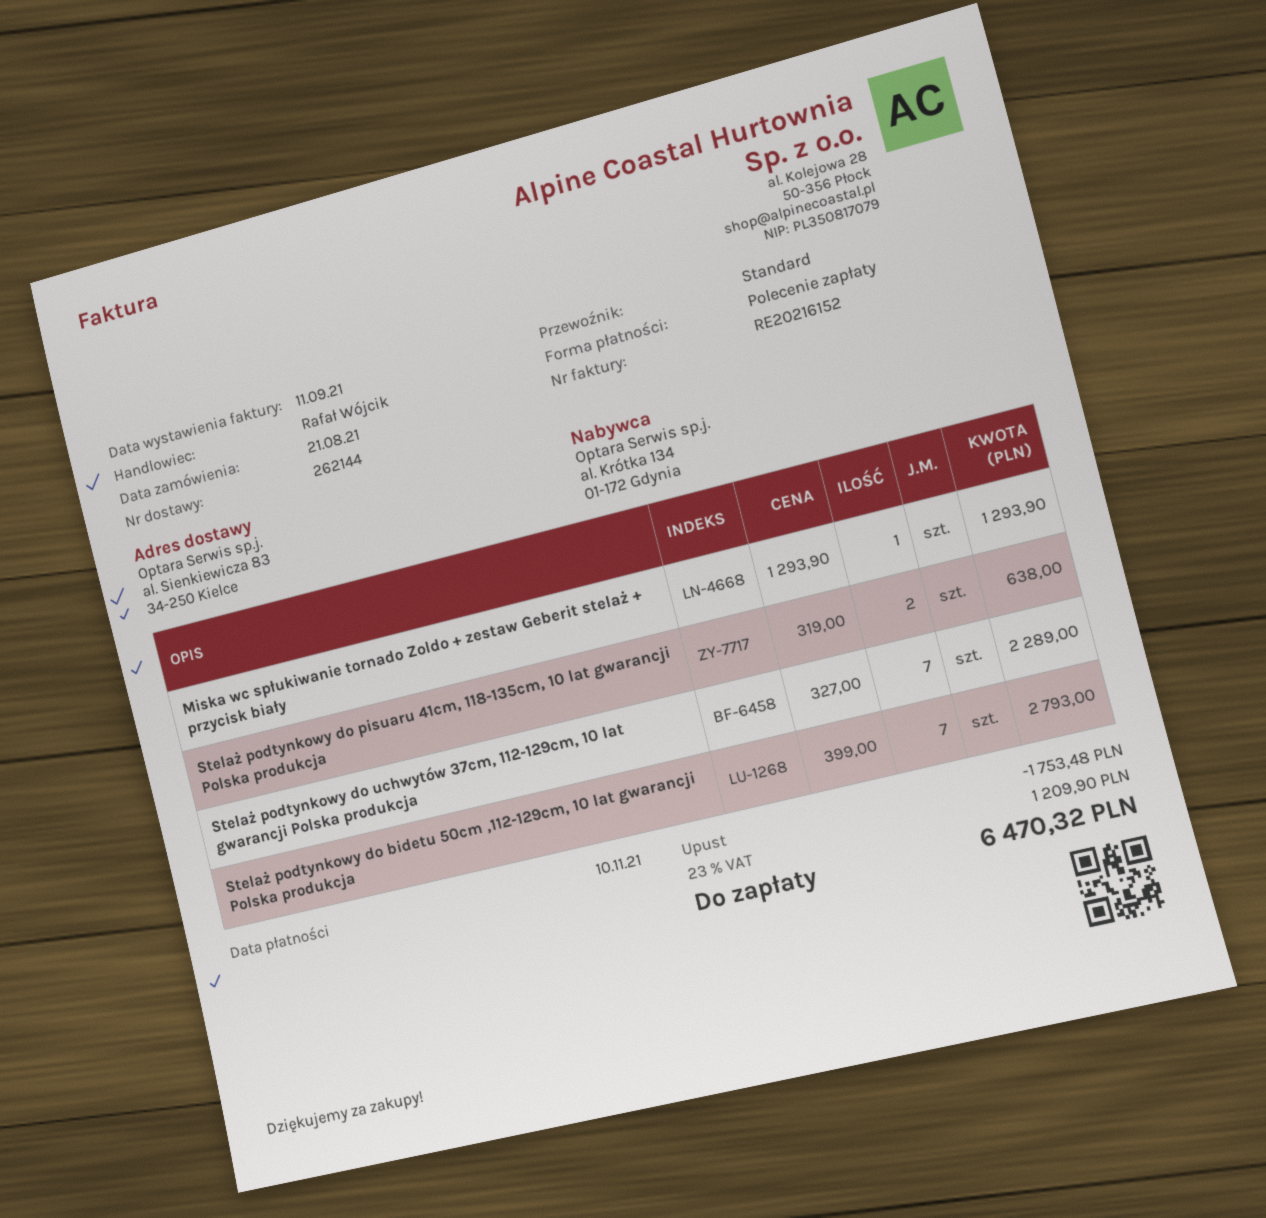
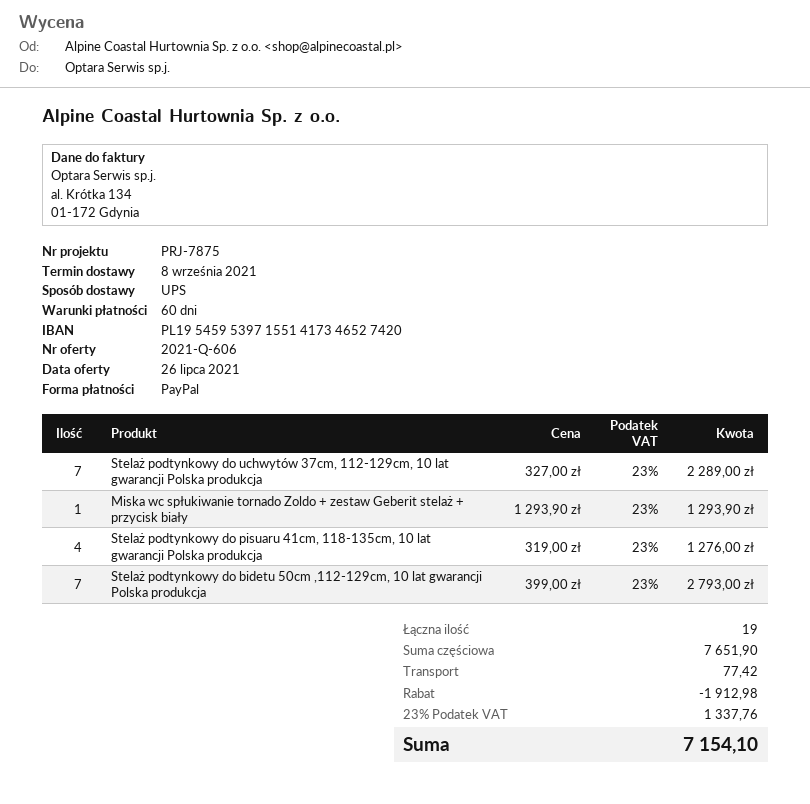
payment method: direct debit -> PayPal
shipping method: standard -> UPS
Stelaż podtynkowy do pisuaru 41cm, 118-135cm, 10 lat gwarancji Polska produkcja: 2 x 319.00 = 638.00 -> 4 x 319.00 = 1276.00
discount: 1753.48 -> 1912.98
shipping: none -> 77.42
tax: 23% = 1209.90 -> 23% = 1337.76
total: 6470.32 -> 7154.10

